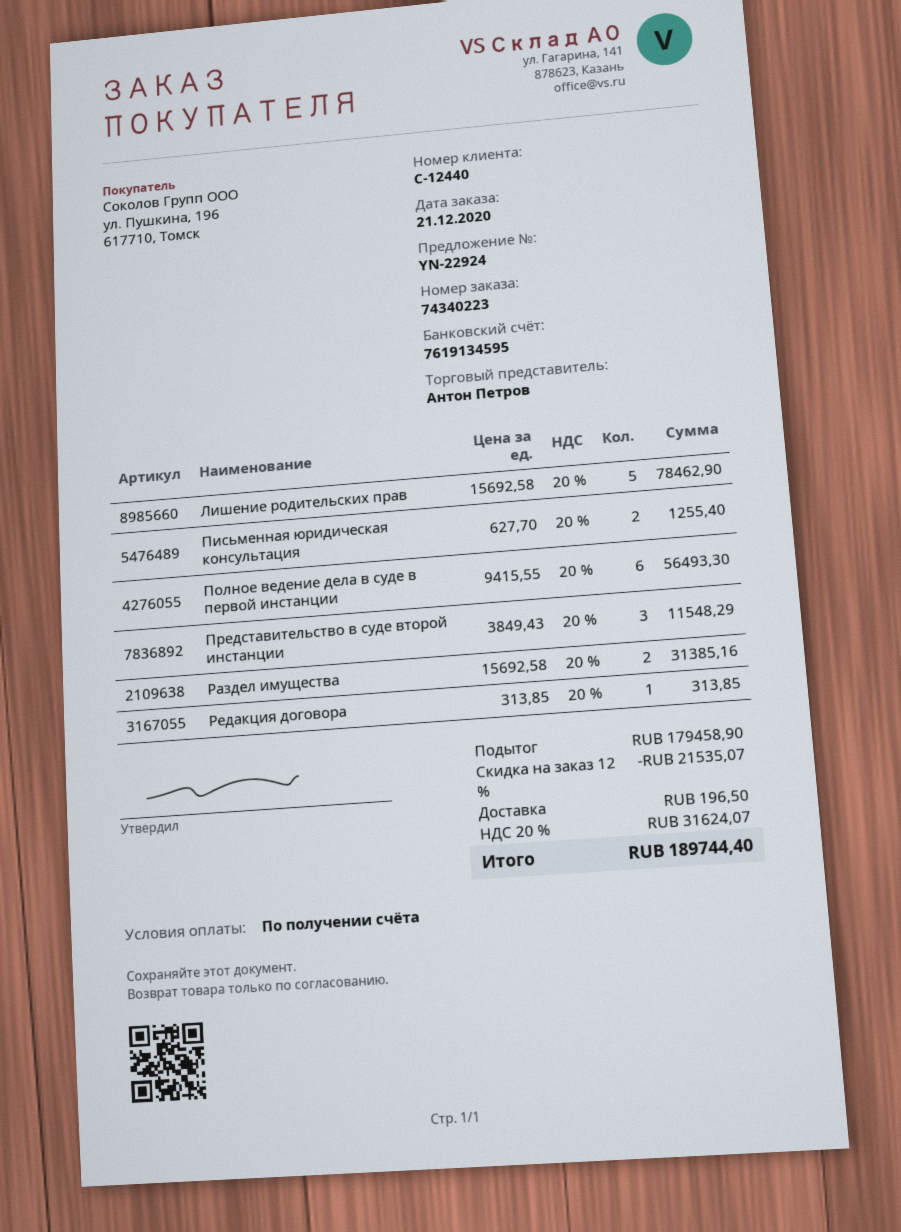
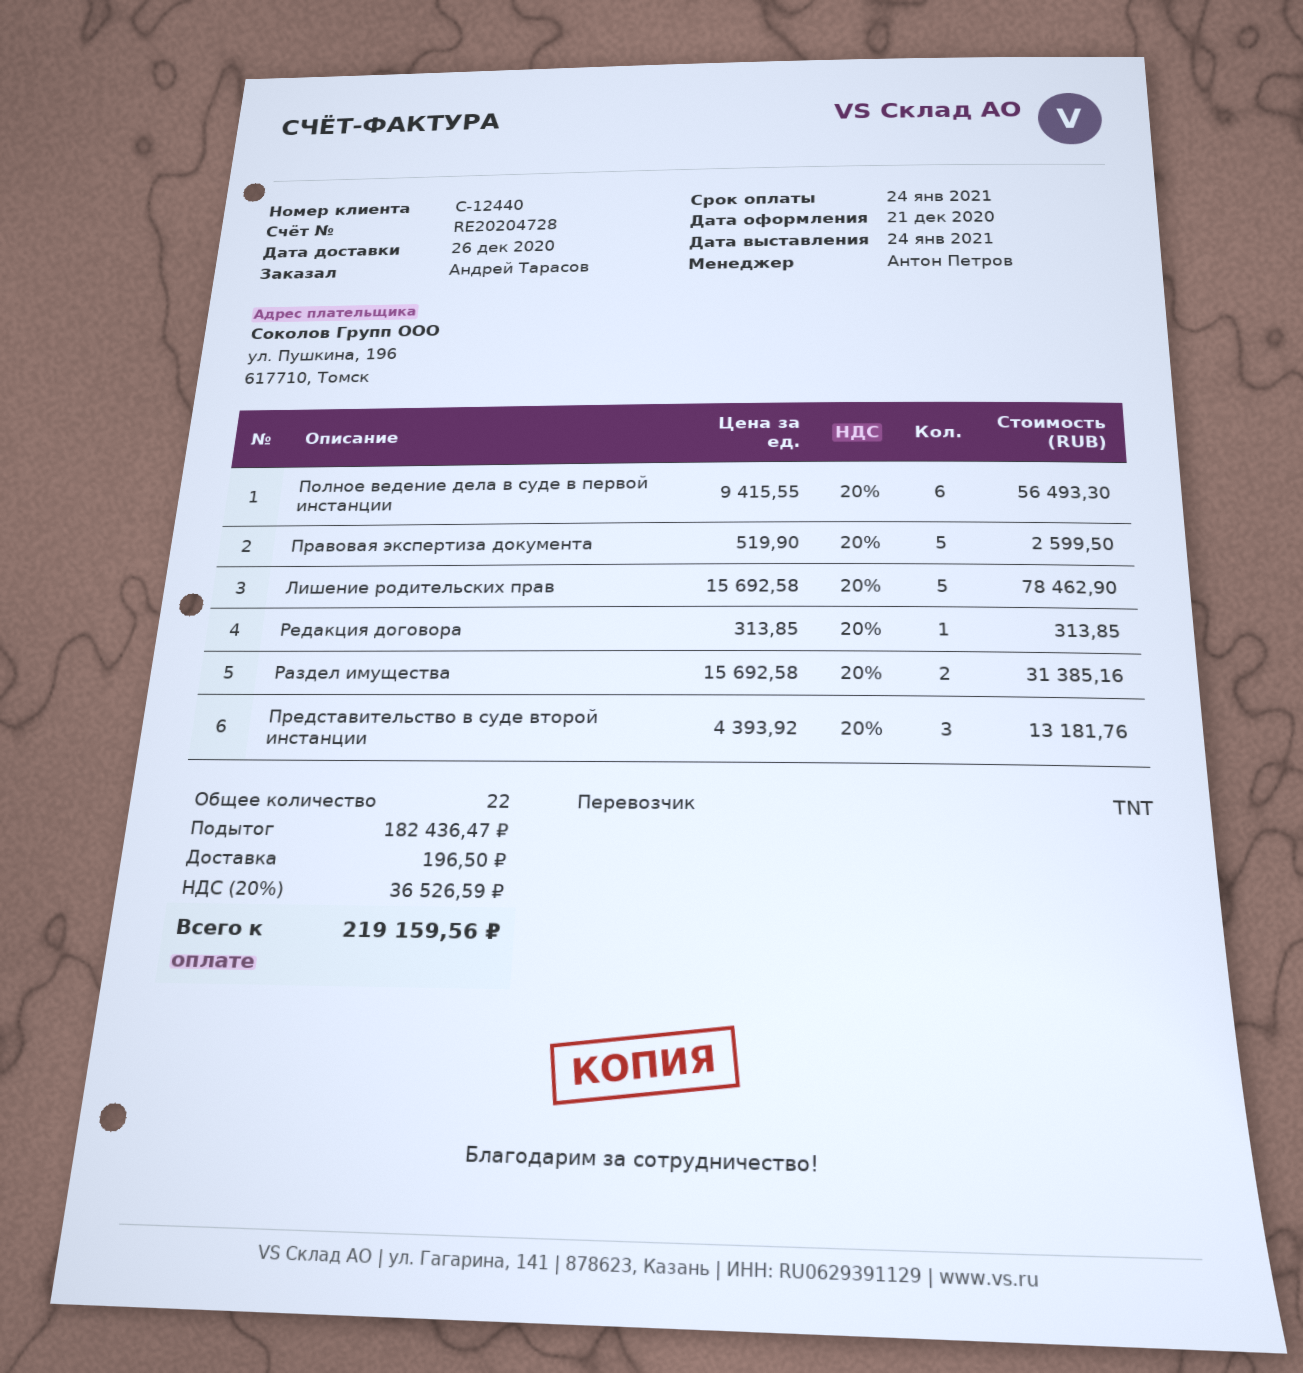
Письменная юридическая консультация: 2 x 627.70 = 1255.40 -> none
Представительство в суде второй инстанции: 3 x 3849.43 = 11548.29 -> 3 x 4393.92 = 13181.76
Правовая экспертиза документа: none -> 5 x 519.90 = 2599.50
subtotal: 179458.90 -> 182436.47
discount: 12% = 21535.07 -> none
tax: 20% = 31624.07 -> 20% = 36526.59
total: 189744.40 -> 219159.56

